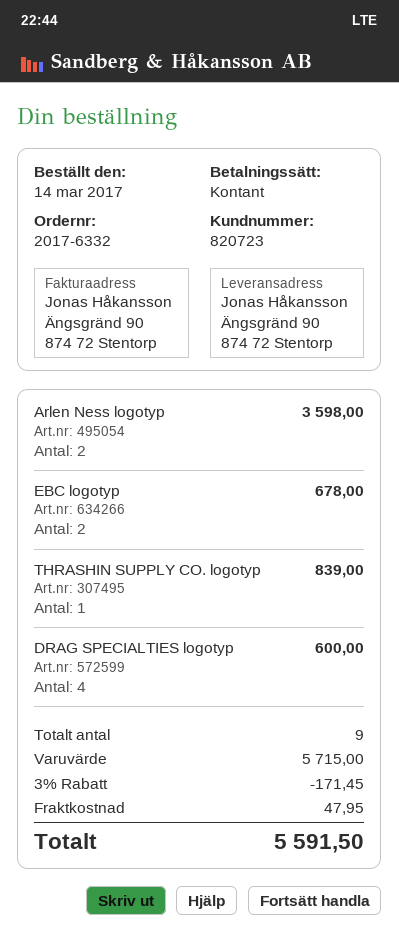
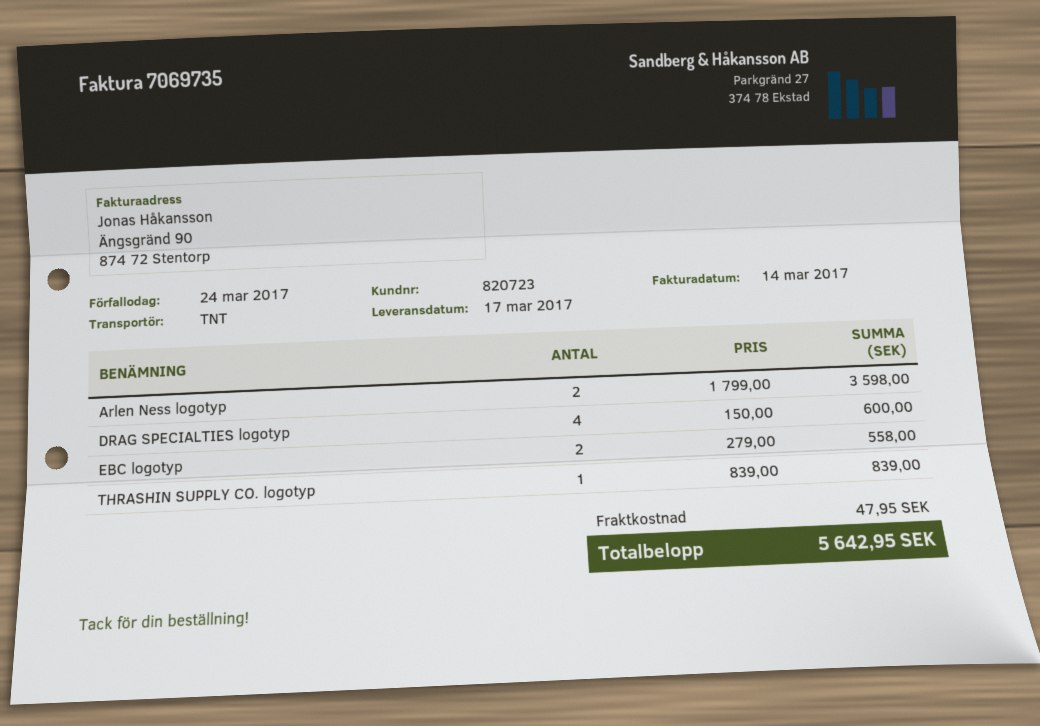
EBC logotyp: 2 for 678.00 -> 2 for 558.00
discount: 3% = 171.45 -> none
total: 5591.50 -> 5642.95

